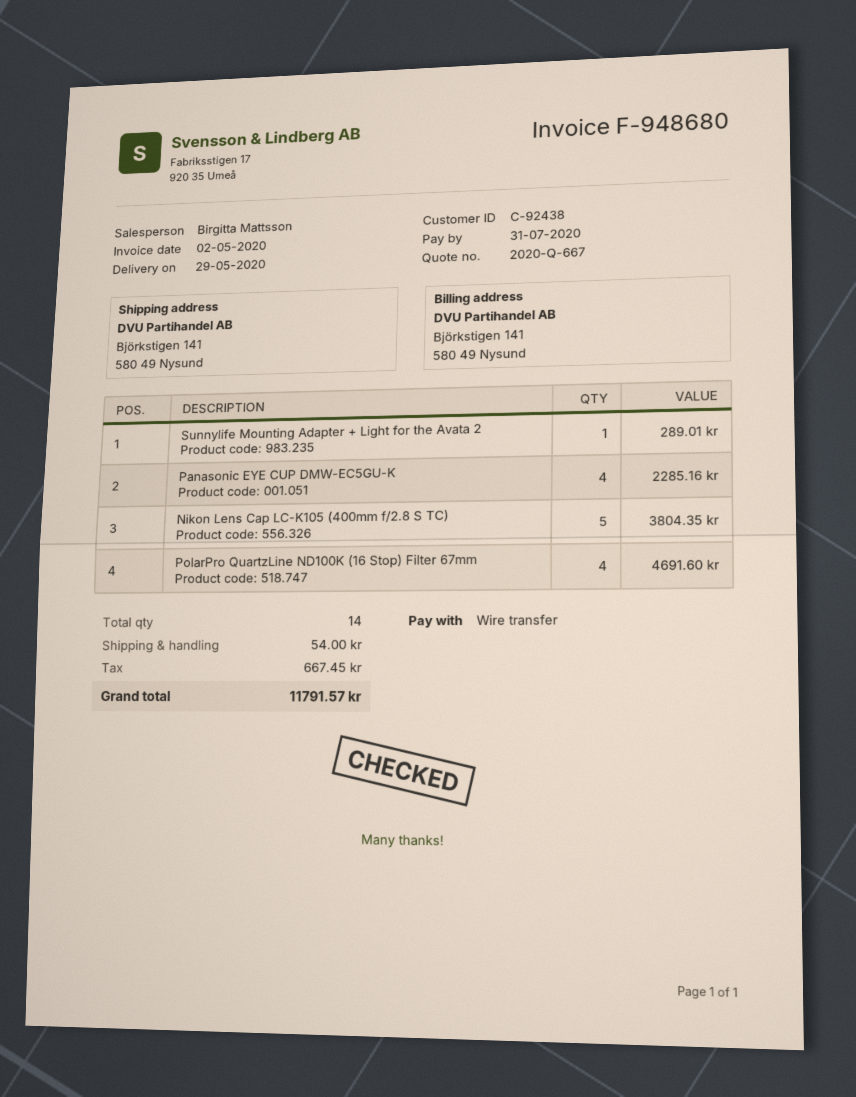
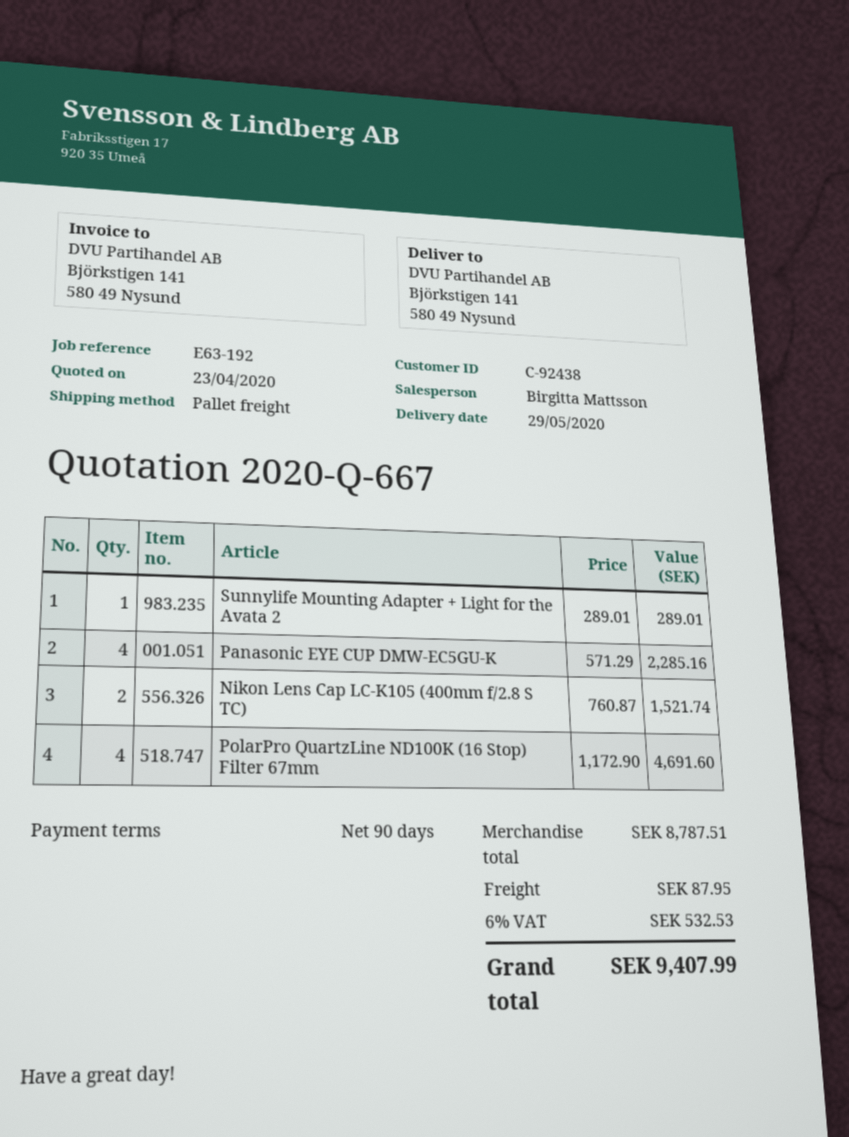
Nikon Lens Cap LC-K105 (400mm f/2.8 S TC): 5 for 3804.35 -> 2 for 1521.74
shipping: 54.00 -> 87.95
tax: 667.45 -> 532.53
total: 11791.57 -> 9407.99

